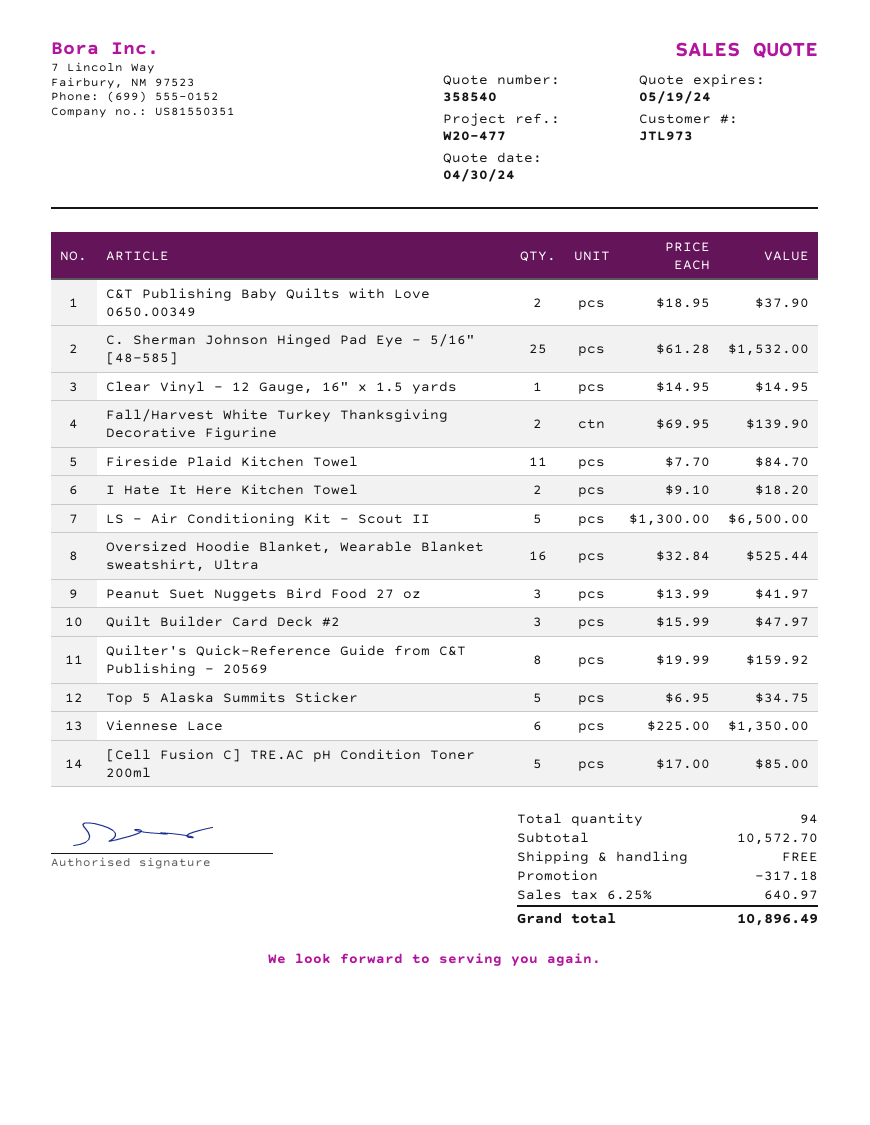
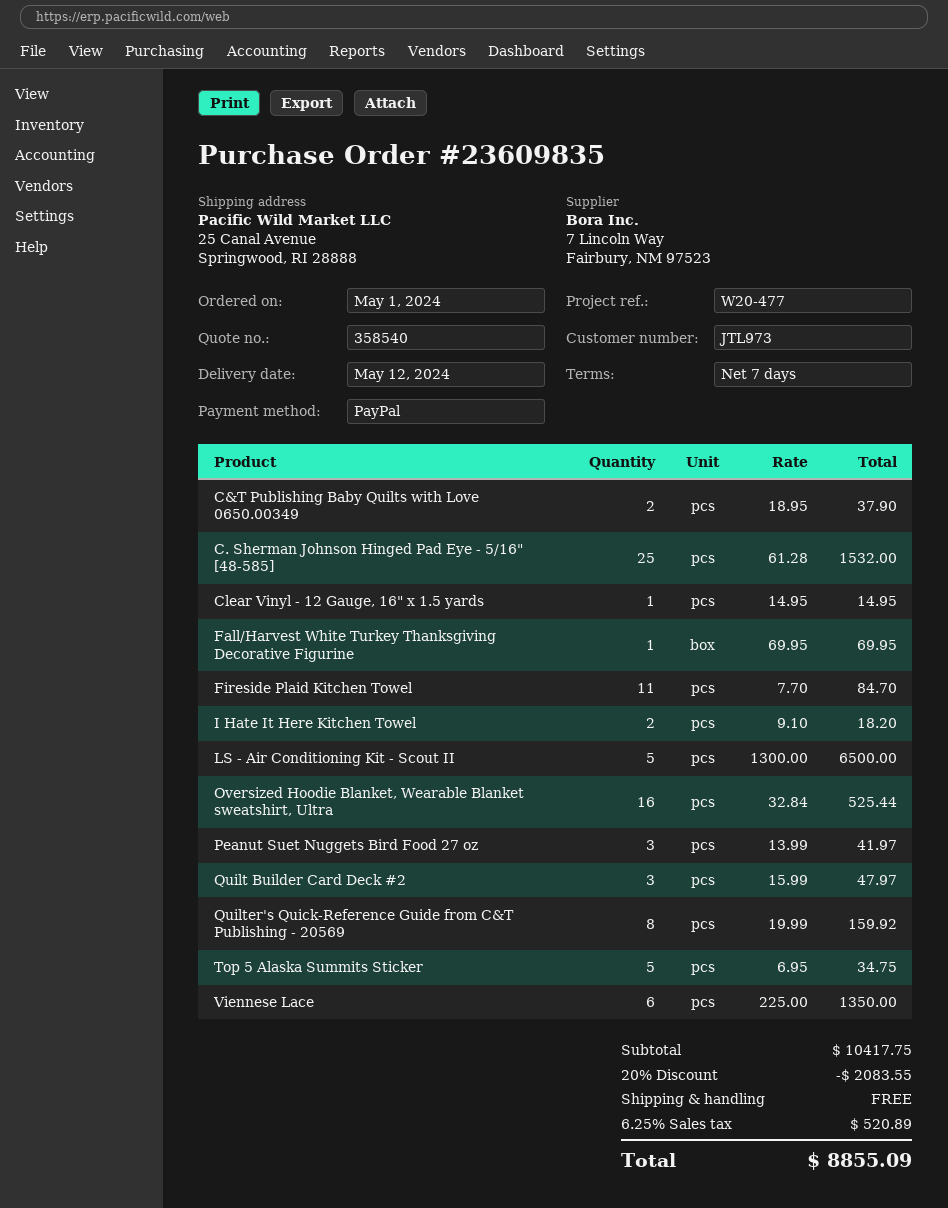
Fall/Harvest White Turkey Thanksgiving Decorative Figurine: 2 x 69.95 = 139.90 -> 1 x 69.95 = 69.95
[Cell Fusion C] TRE.AC pH Condition Toner 200ml: 5 x 17.00 = 85.00 -> none
subtotal: 10572.70 -> 10417.75
discount: 317.18 -> 2083.55
tax: 6.25% = 640.97 -> 6.25% = 520.89
total: 10896.49 -> 8855.09

